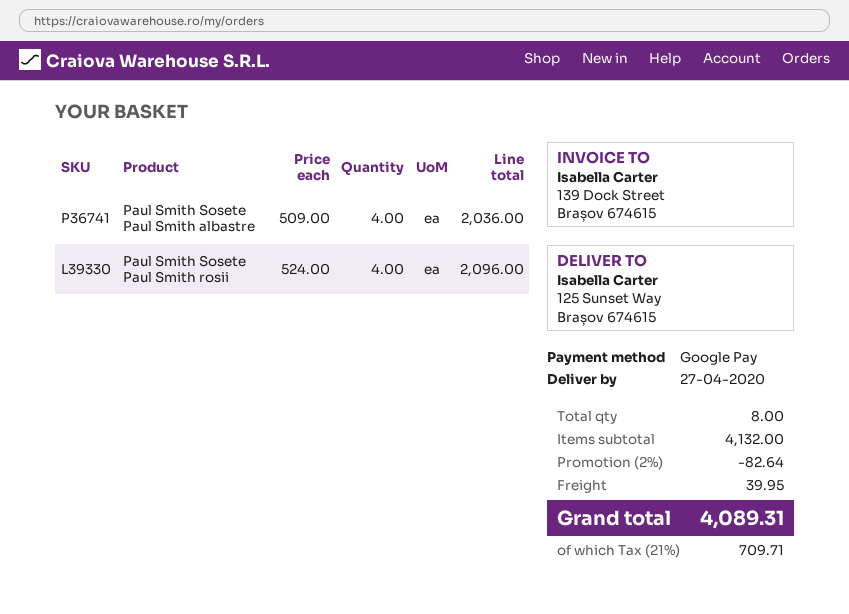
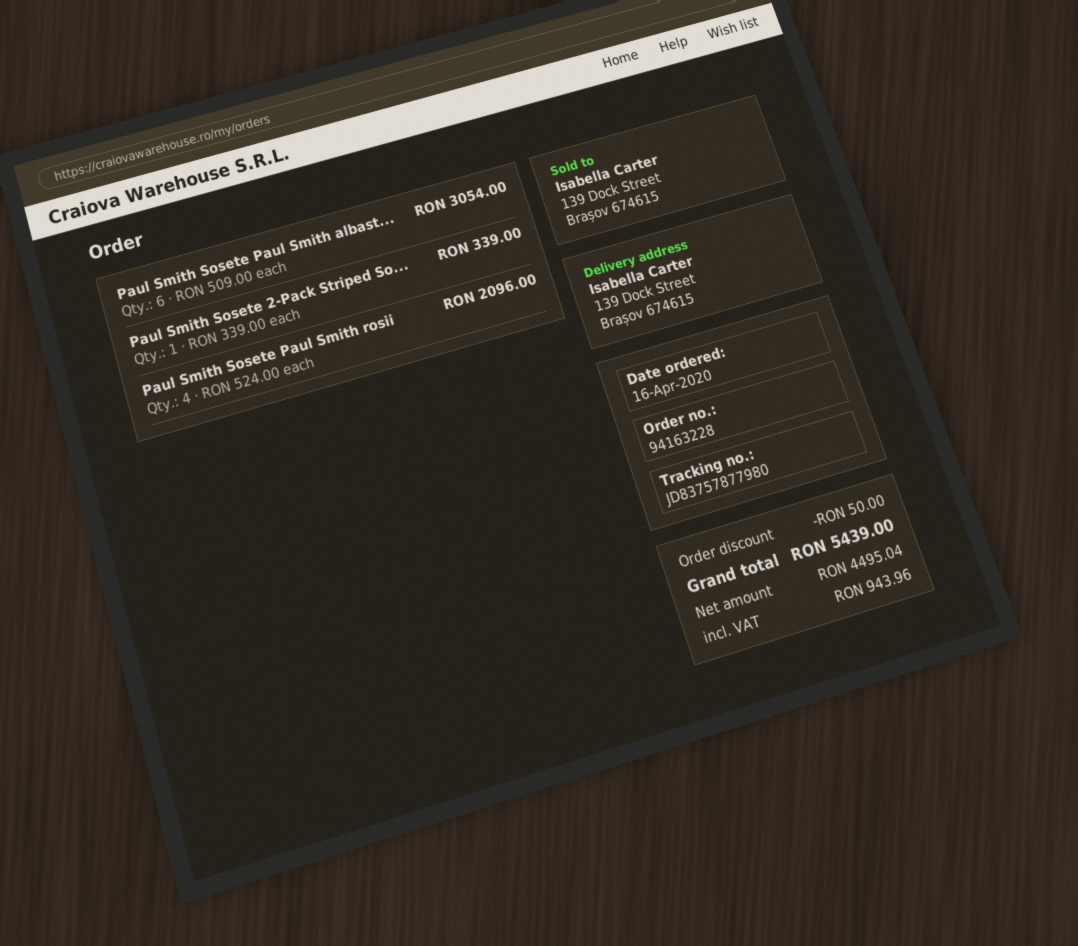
ship to: 125 Sunset Way, Brașov 674615 -> 139 Dock Street, Brașov 674615
Paul Smith Sosete Paul Smith albastre: 4 x 509.00 = 2036.00 -> 6 x 509.00 = 3054.00
Paul Smith Sosete 2-Pack Striped So...: none -> 1 x 339.00 = 339.00
discount: 82.64 -> 50.00
shipping: 39.95 -> none
tax: 709.71 -> 943.96
total: 4089.31 -> 5439.00

